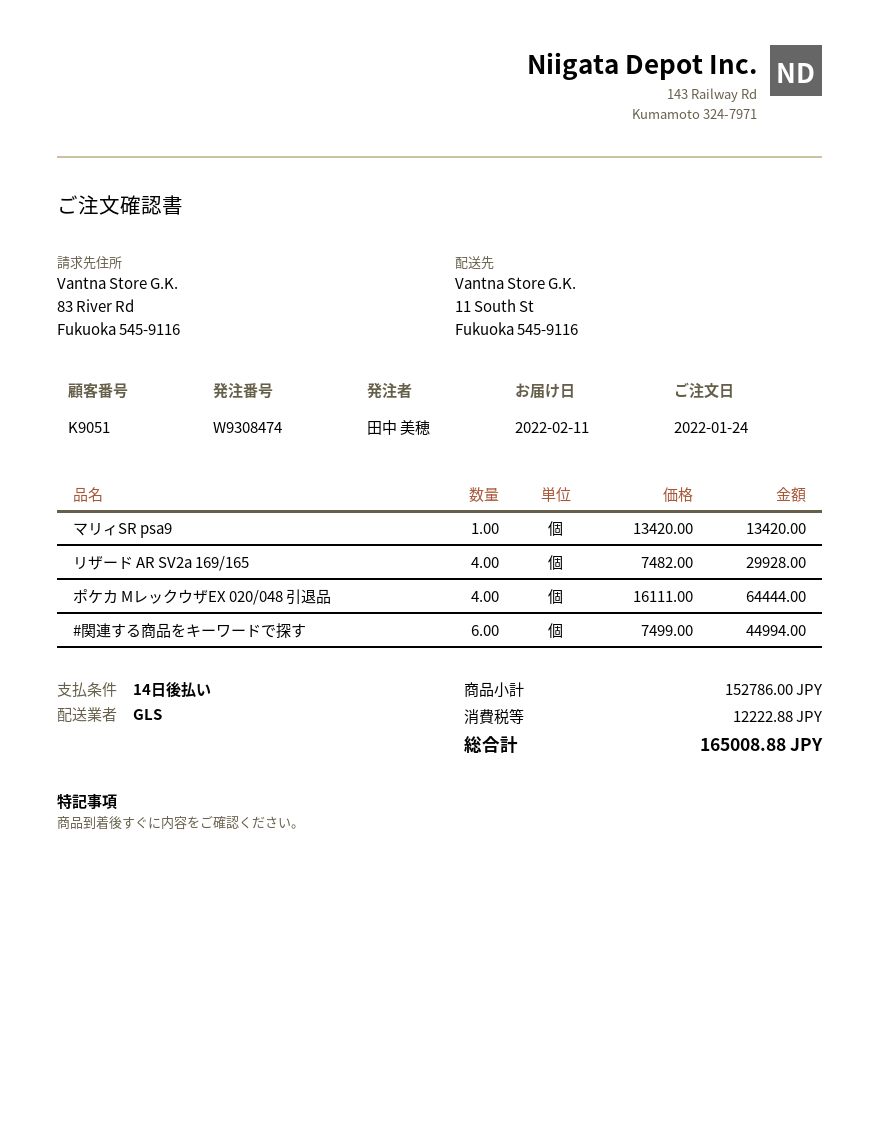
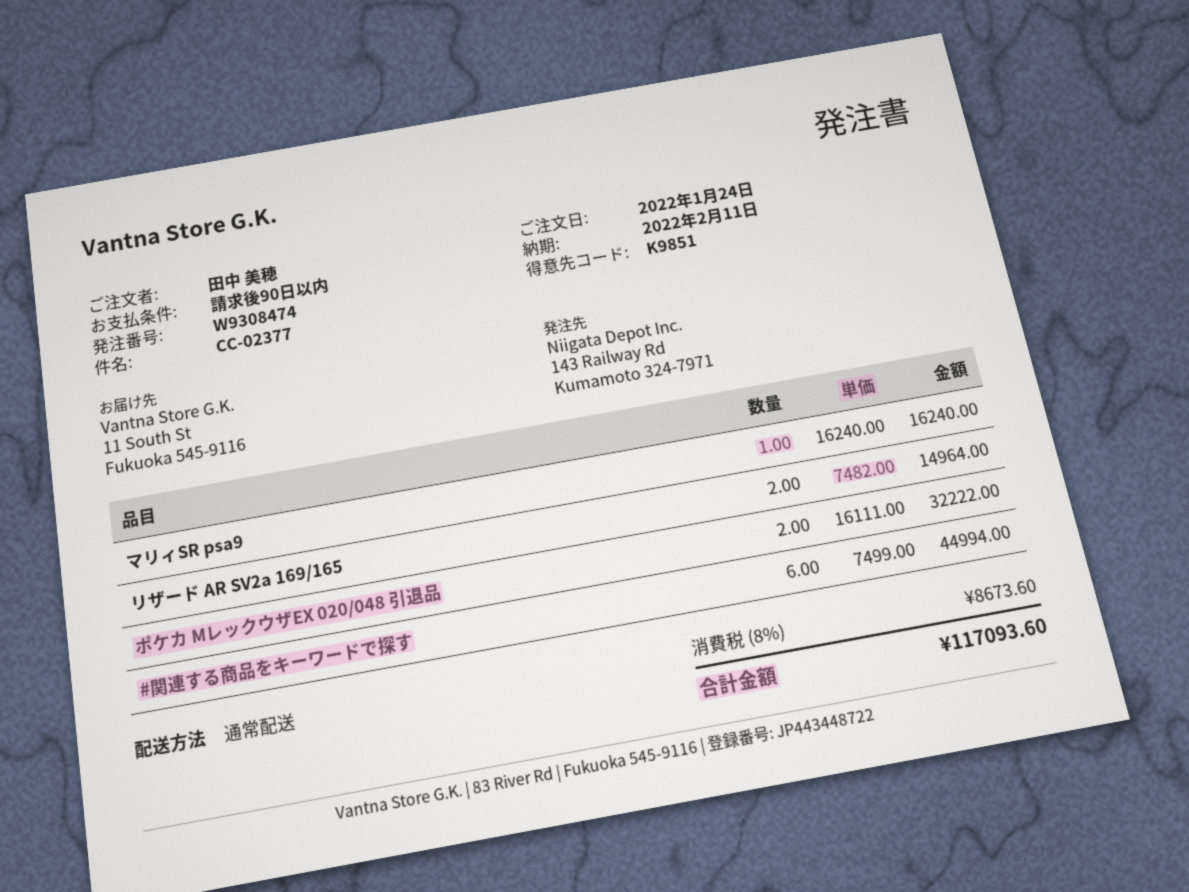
payment terms: 14 days -> 90 days
customer number: K9051 -> K9851
shipping method: GLS -> standard
マリィSR psa9: 1 x 13420.00 = 13420.00 -> 1 x 16240.00 = 16240.00
リザード AR SV2a 169/165: 4 x 7482.00 = 29928.00 -> 2 x 7482.00 = 14964.00
ポケカ MレックウザEX 020/048 引退品: 4 x 16111.00 = 64444.00 -> 2 x 16111.00 = 32222.00
tax: 12222.88 -> 8673.60
total: 165008.88 -> 117093.60

